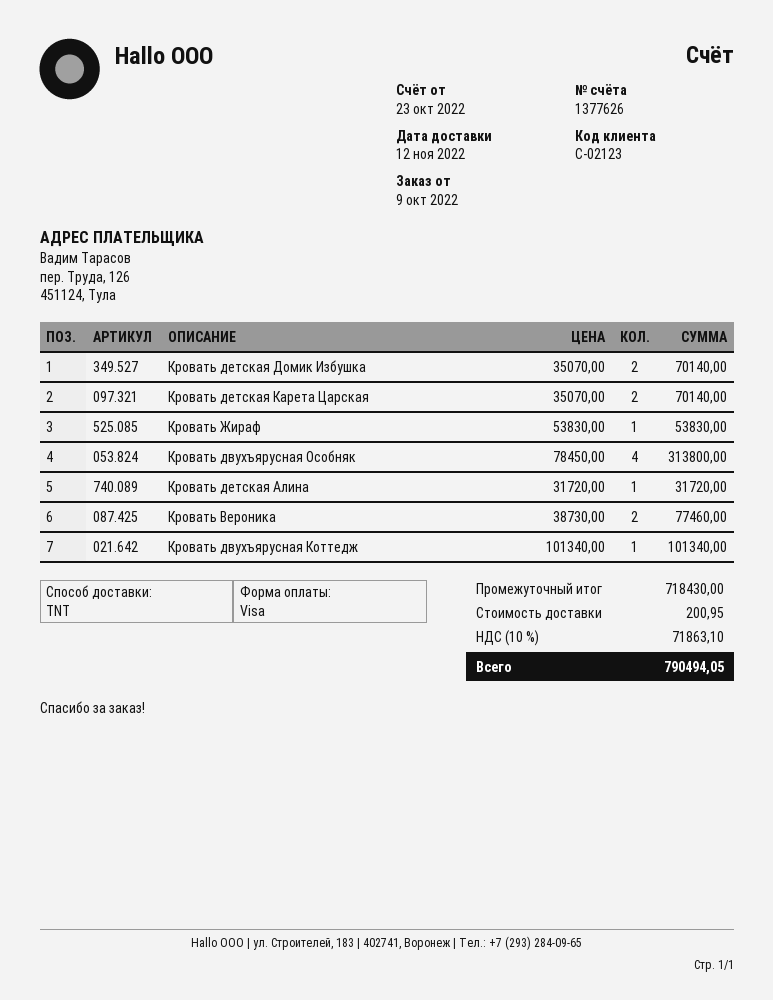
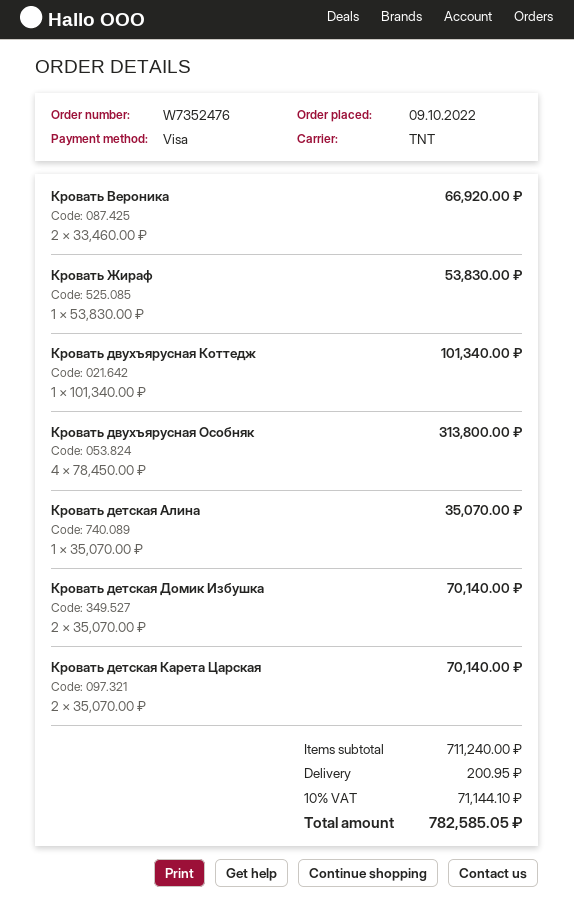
Кровать детская Алина: 1 x 31720.00 = 31720.00 -> 1 x 35070.00 = 35070.00
Кровать Вероника: 2 x 38730.00 = 77460.00 -> 2 x 33460.00 = 66920.00
subtotal: 718430.00 -> 711240.00
tax: 10% = 71863.10 -> 10% = 71144.10
total: 790494.05 -> 782585.05

